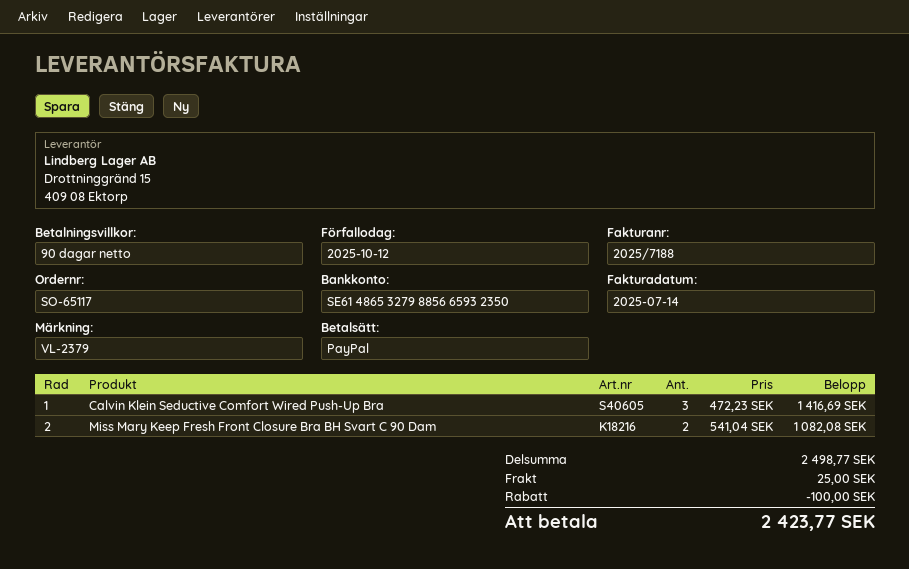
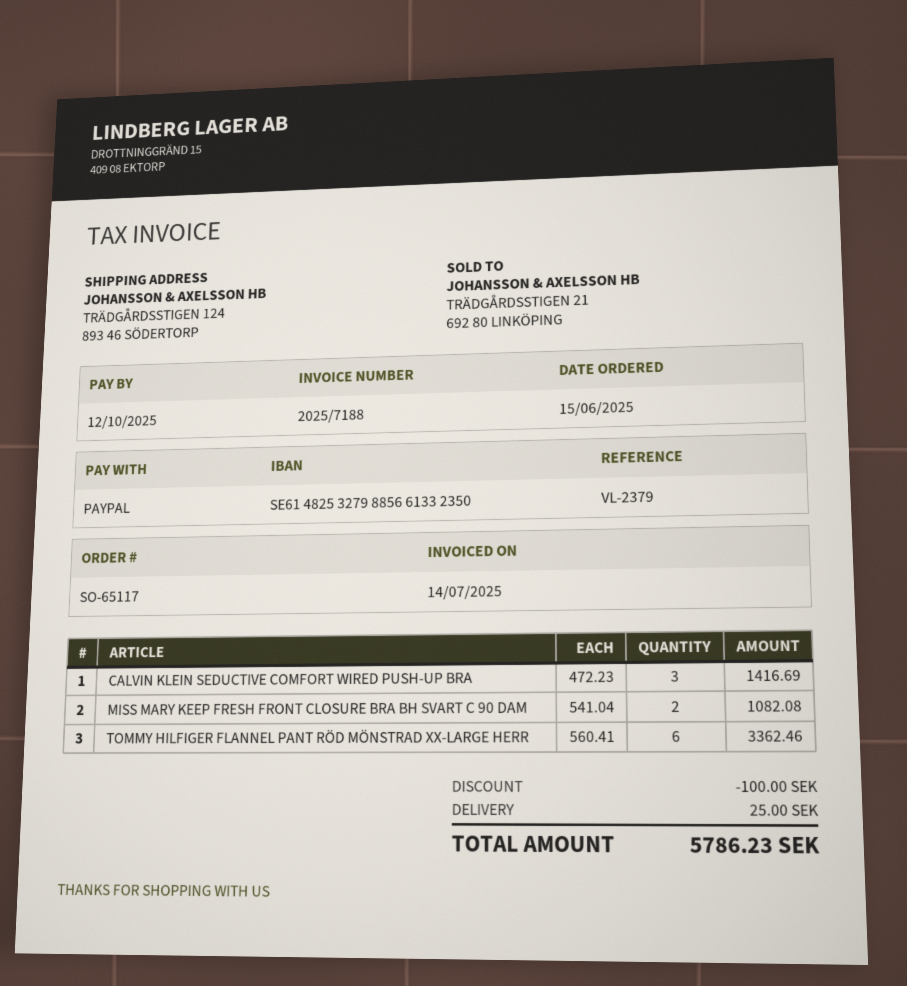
bank account: SE6148653279885665932350 -> SE6148253279885661332350
TOMMY HILFIGER FLANNEL PANT RÖD MÖNSTRAD XX-LARGE HERR: none -> 6 x 560.41 = 3362.46
total: 2423.77 -> 5786.23

